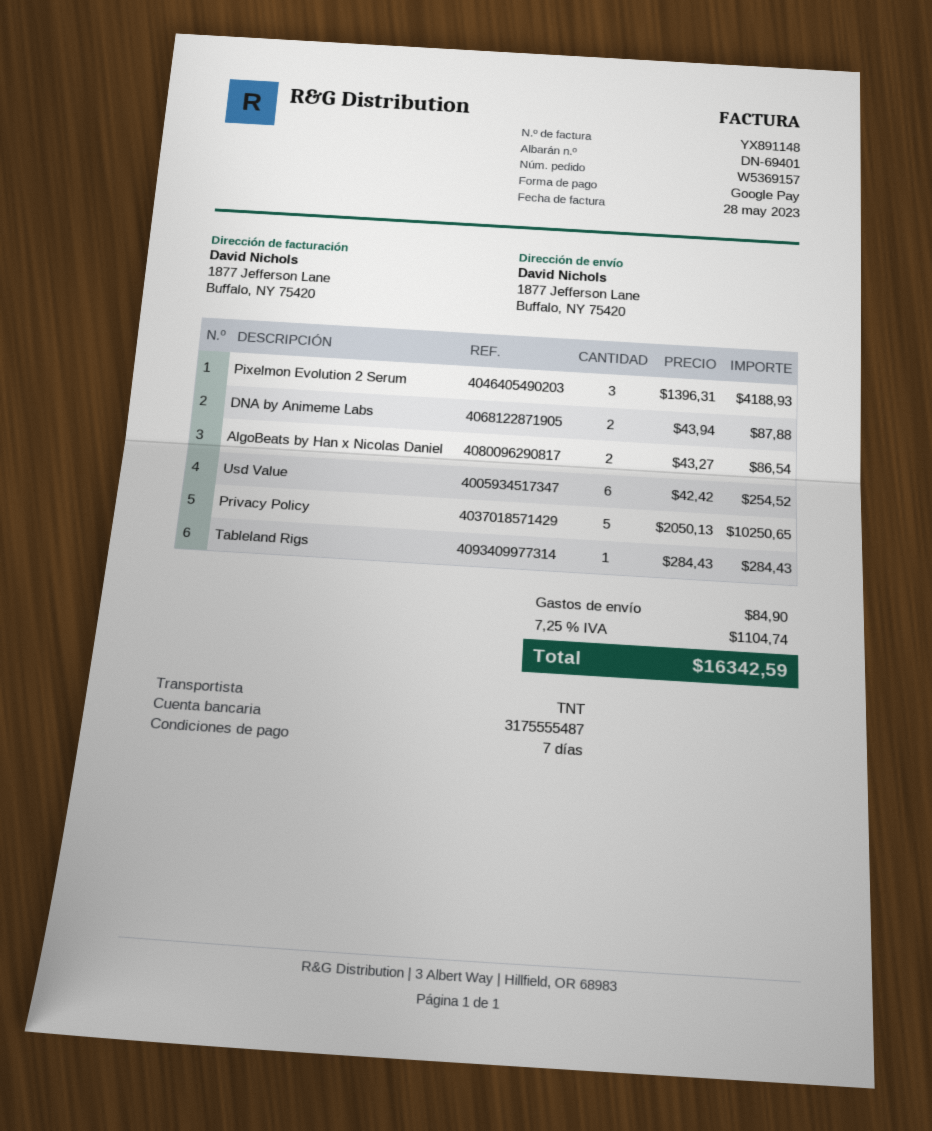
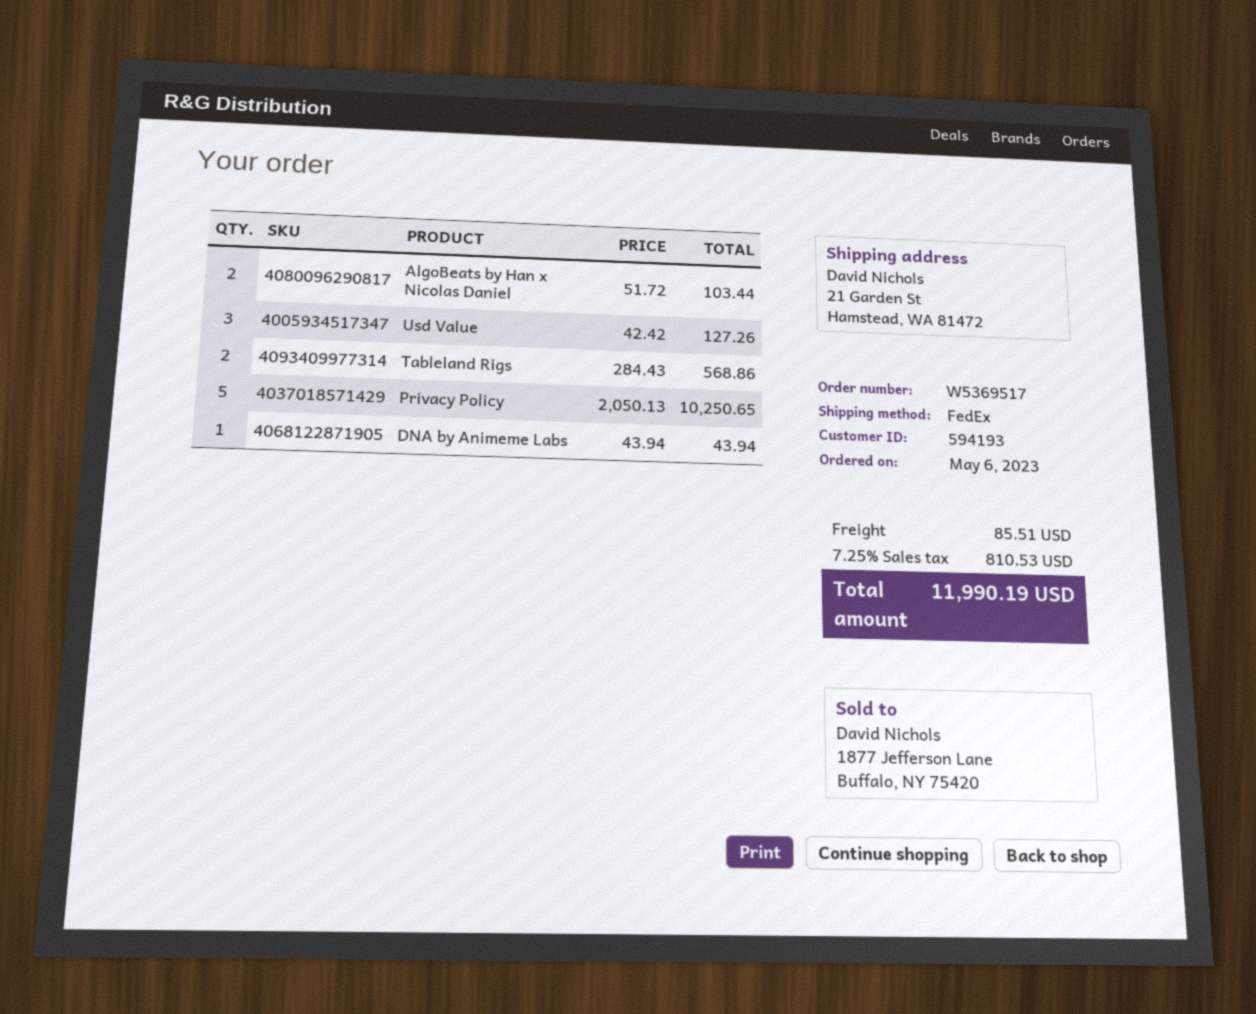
order number: W5369157 -> W5369517
shipping method: TNT -> FedEx
ship to: 1877 Jefferson Lane, Buffalo, NY 75420 -> 21 Garden St, Hamstead, WA 81472
Pixelmon Evolution 2 Serum: 3 x 1396.31 = 4188.93 -> none
DNA by Animeme Labs: 2 x 43.94 = 87.88 -> 1 x 43.94 = 43.94
AlgoBeats by Han x Nicolas Daniel: 2 x 43.27 = 86.54 -> 2 x 51.72 = 103.44
Usd Value: 6 x 42.42 = 254.52 -> 3 x 42.42 = 127.26
Tableland Rigs: 1 x 284.43 = 284.43 -> 2 x 284.43 = 568.86
shipping: 84.90 -> 85.51
tax: 7.25% = 1104.74 -> 7.25% = 810.53
total: 16342.59 -> 11990.19

